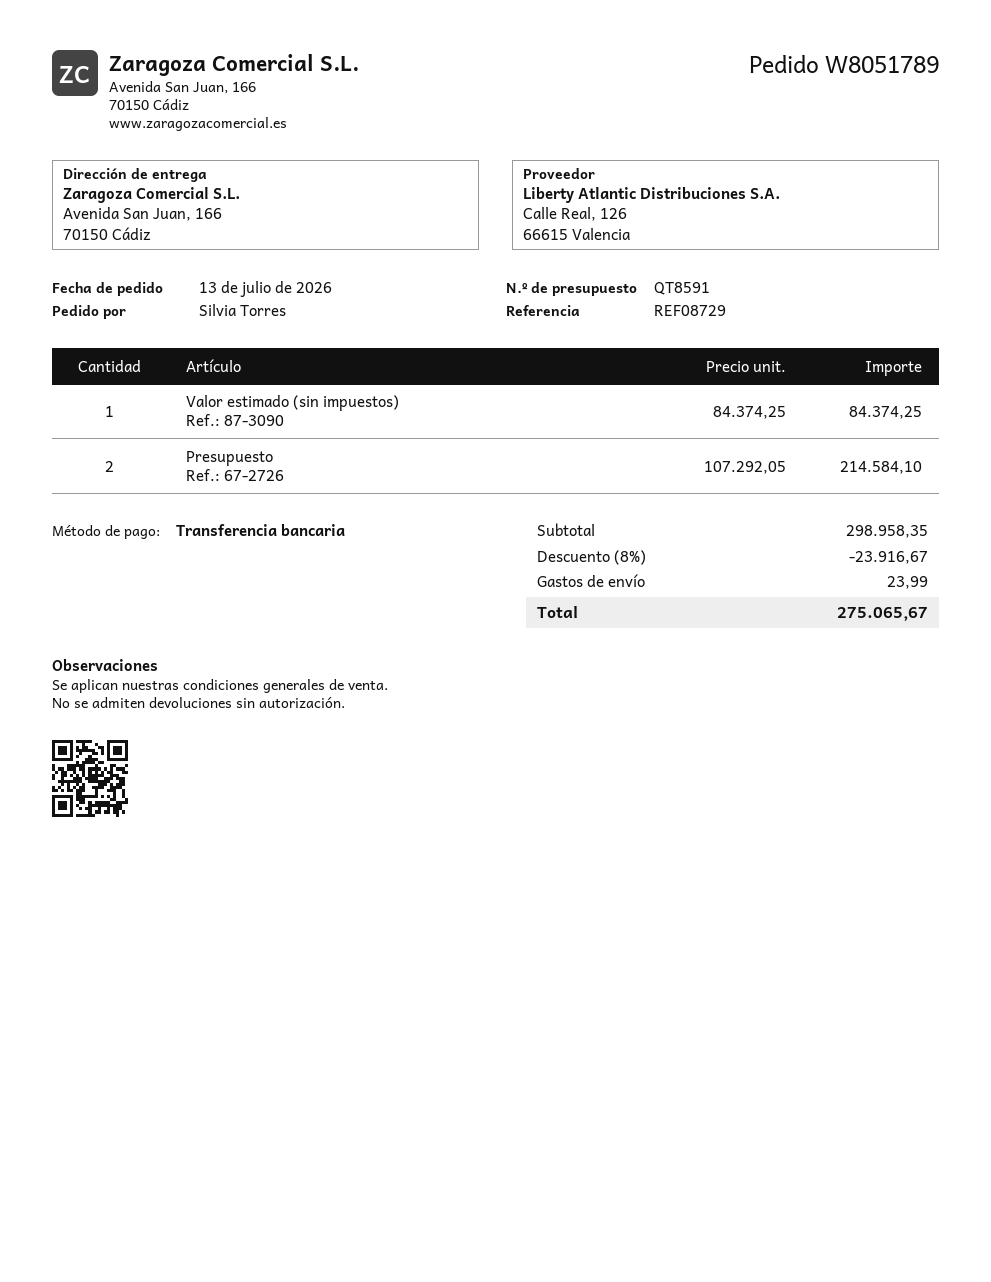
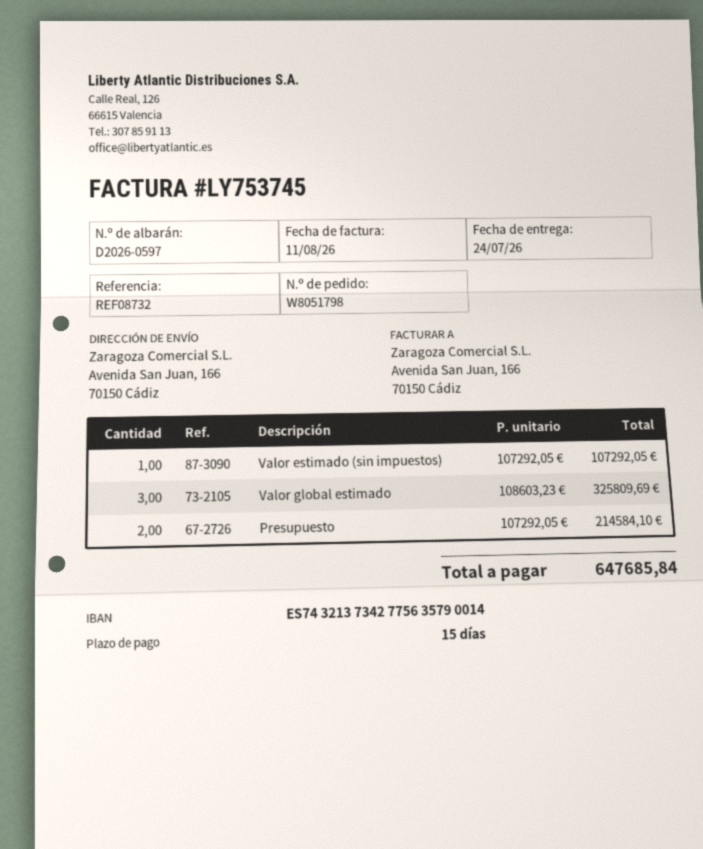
order number: W8051789 -> W8051798
reference: REF08729 -> REF08732
Valor estimado (sin impuestos): 1 x 84374.25 = 84374.25 -> 1 x 107292.05 = 107292.05
Valor global estimado: none -> 3 x 108603.23 = 325809.69
discount: 8% = 23916.67 -> none
shipping: 23.99 -> none
total: 275065.67 -> 647685.84

